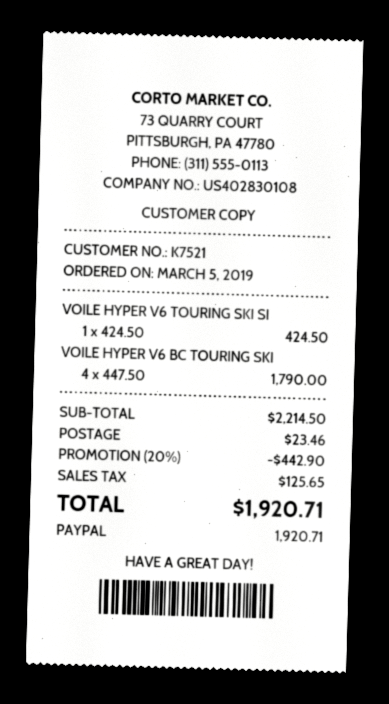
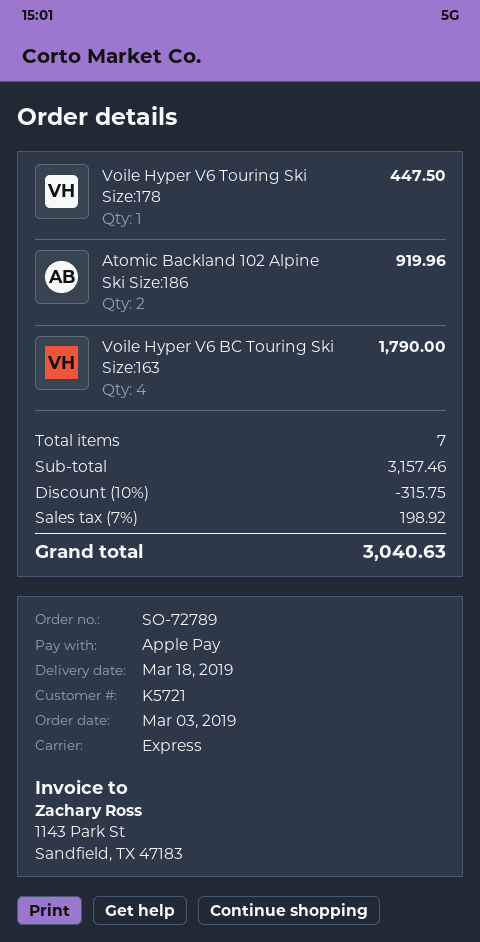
order date: 2019-03-05 -> 2019-03-03
customer number: K7521 -> K5721
payment method: PayPal -> Apple Pay
VOILE HYPER V6 TOURING SKI SI: 1 for 424.50 -> 1 for 447.50
Atomic Backland 102 Alpine Ski Size:186: none -> 2 for 919.96
subtotal: 2214.50 -> 3157.46
discount: 20% = 442.90 -> 10% = 315.75
shipping: 23.46 -> none
tax: 125.65 -> 198.92
total: 1920.71 -> 3040.63

